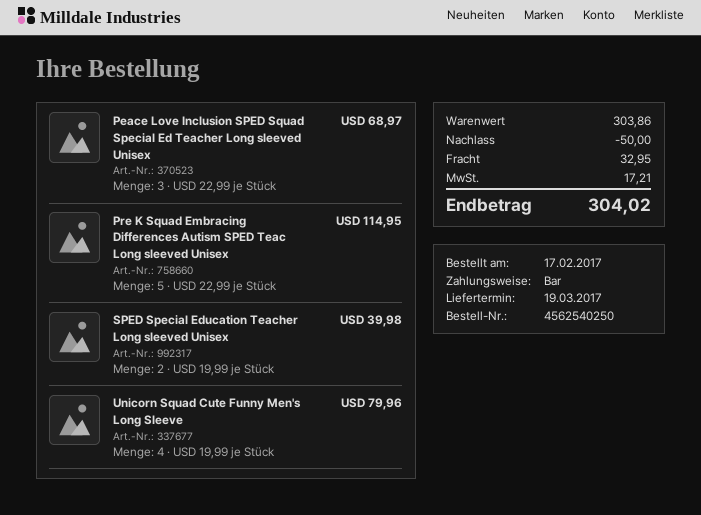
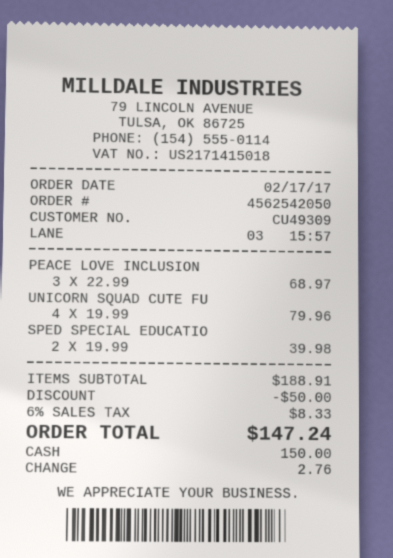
order number: 4562540250 -> 4562542050
Pre K Squad Embracing Differences Autism SPED Teac Long sleeved Unisex: 5 x 22.99 = 114.95 -> none
subtotal: 303.86 -> 188.91
shipping: 32.95 -> none
tax: 17.21 -> 8.33
total: 304.02 -> 147.24

